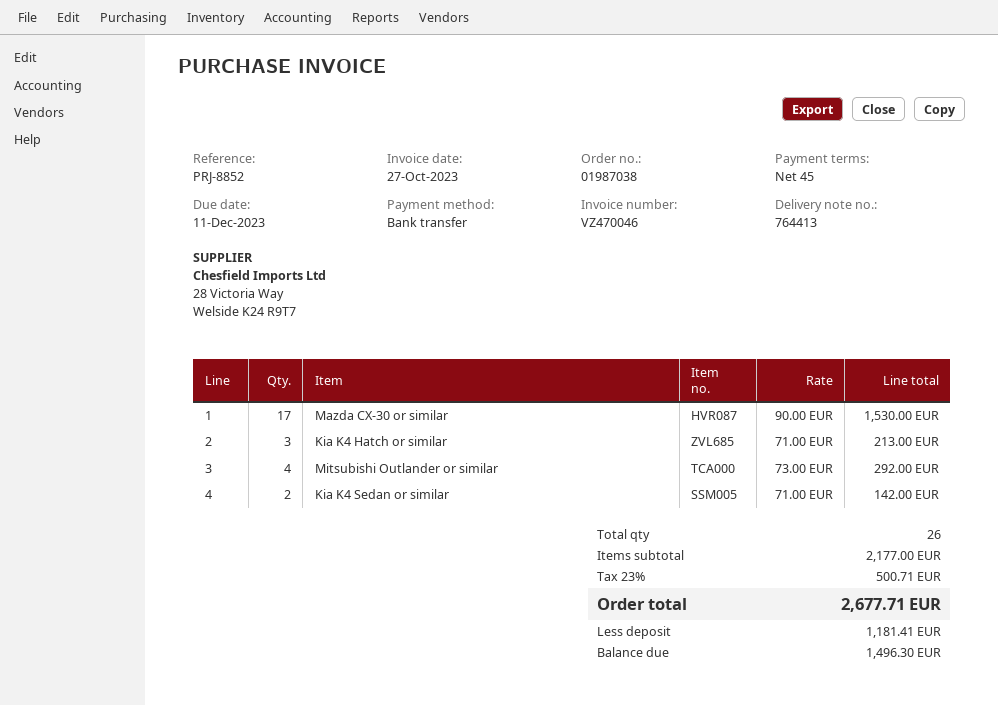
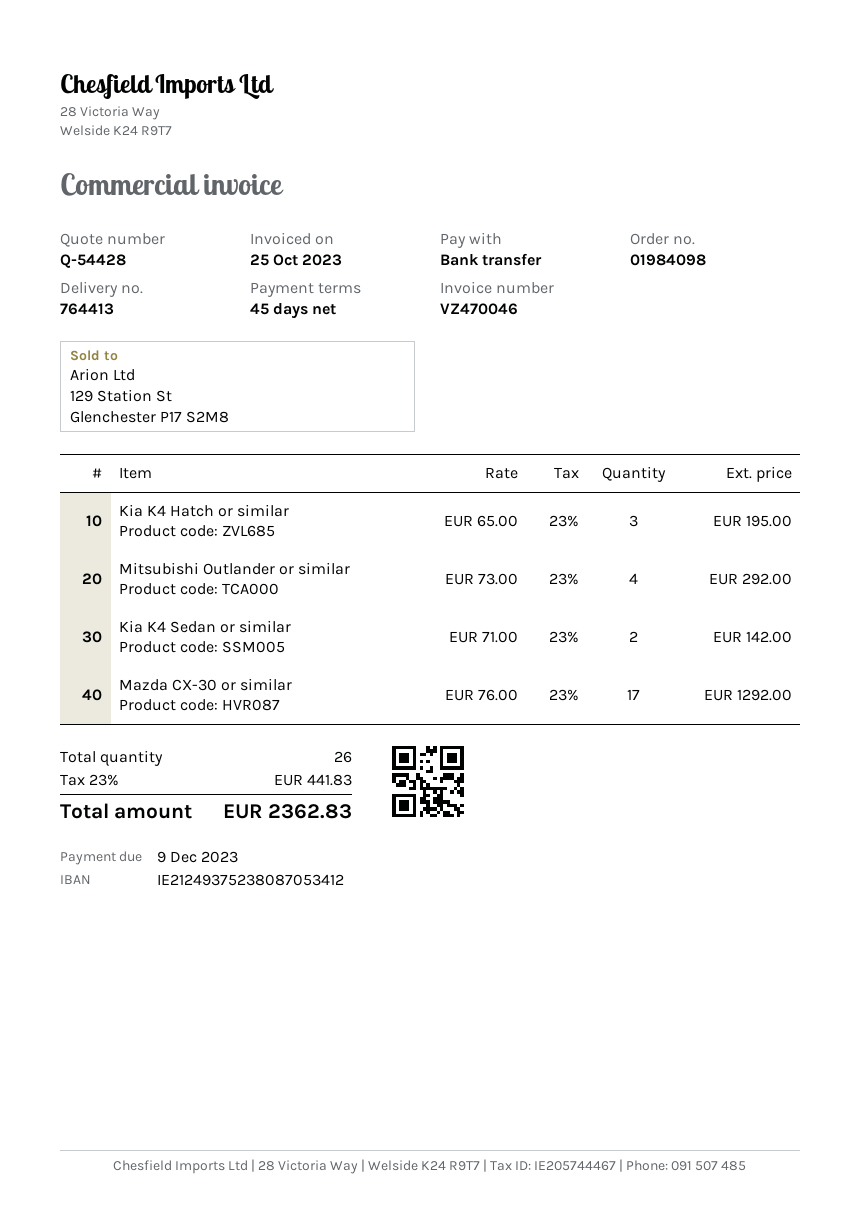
order number: 01987038 -> 01984098
invoice date: 2023-10-27 -> 2023-10-25
due date: 2023-12-11 -> 2023-12-09
Mazda CX-30 or similar: 17 x 90.00 = 1530.00 -> 17 x 76.00 = 1292.00
Kia K4 Hatch or similar: 3 x 71.00 = 213.00 -> 3 x 65.00 = 195.00
tax: 23% = 500.71 -> 23% = 441.83
total: 2677.71 -> 2362.83

